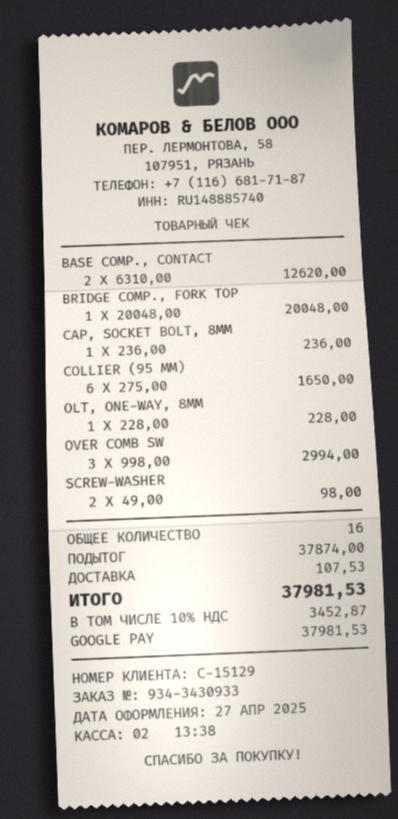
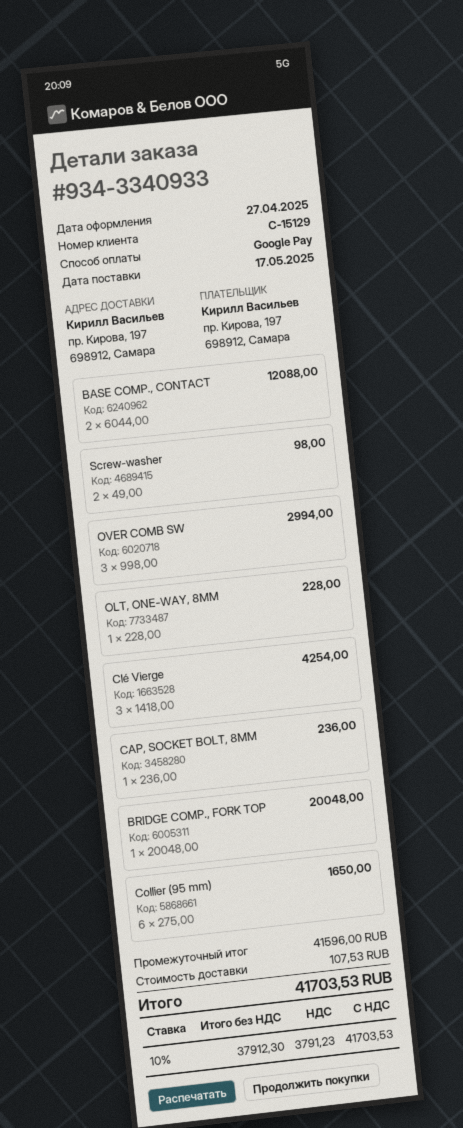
order number: 934-3430933 -> 934-3340933
BASE COMP., CONTACT: 2 x 6310.00 = 12620.00 -> 2 x 6044.00 = 12088.00
Clé Vierge: none -> 3 x 1418.00 = 4254.00
subtotal: 37874.00 -> 41596.00
tax: 10% = 3452.87 -> 10% = 3791.23
total: 37981.53 -> 41703.53

